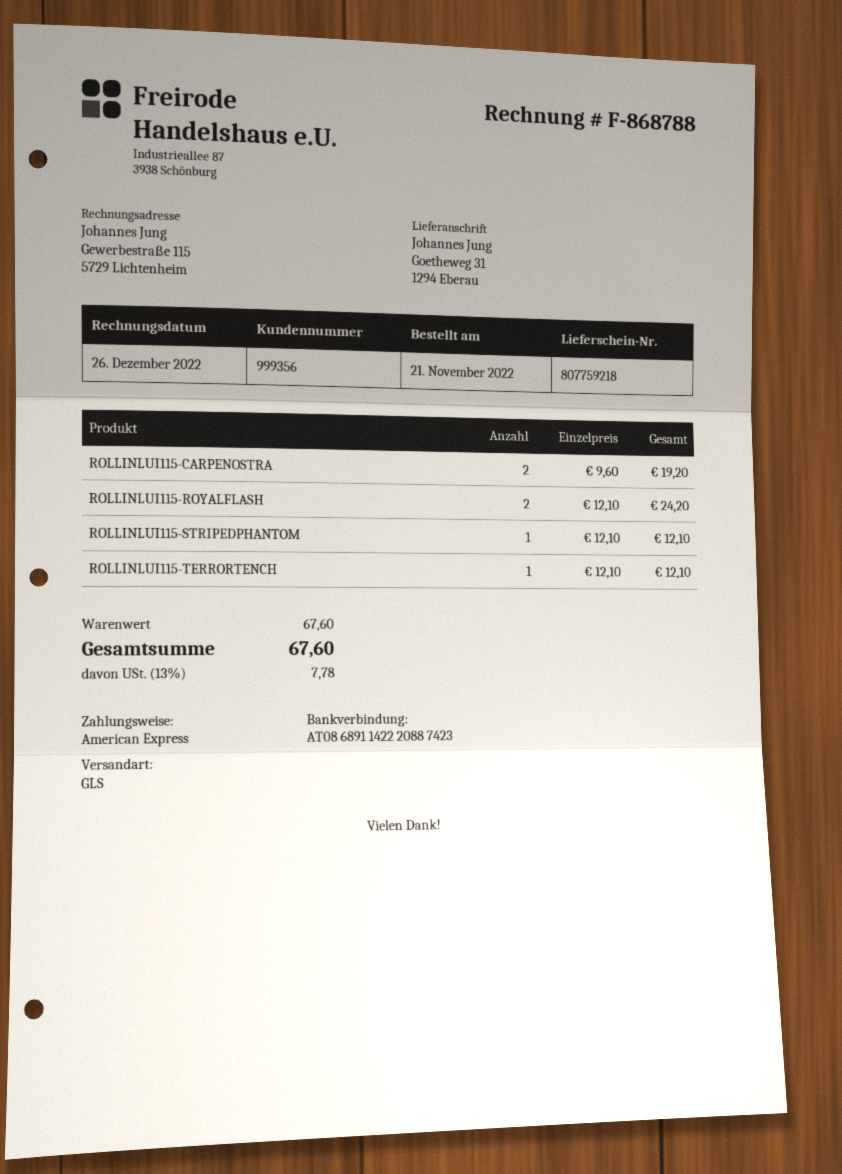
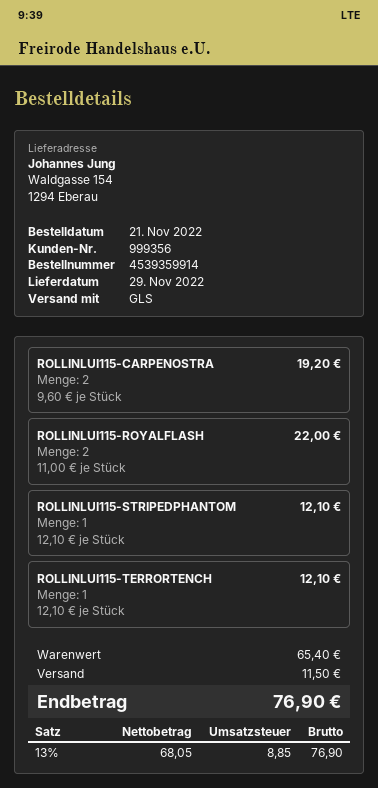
ship to: Goetheweg 31, 1294 Eberau -> Waldgasse 154, 1294 Eberau
ROLLINLUI115-ROYALFLASH: 2 x 12.10 = 24.20 -> 2 x 11.00 = 22.00
subtotal: 67.60 -> 65.40
shipping: none -> 11.50
tax: 13% = 7.78 -> 13% = 8.85
total: 67.60 -> 76.90

